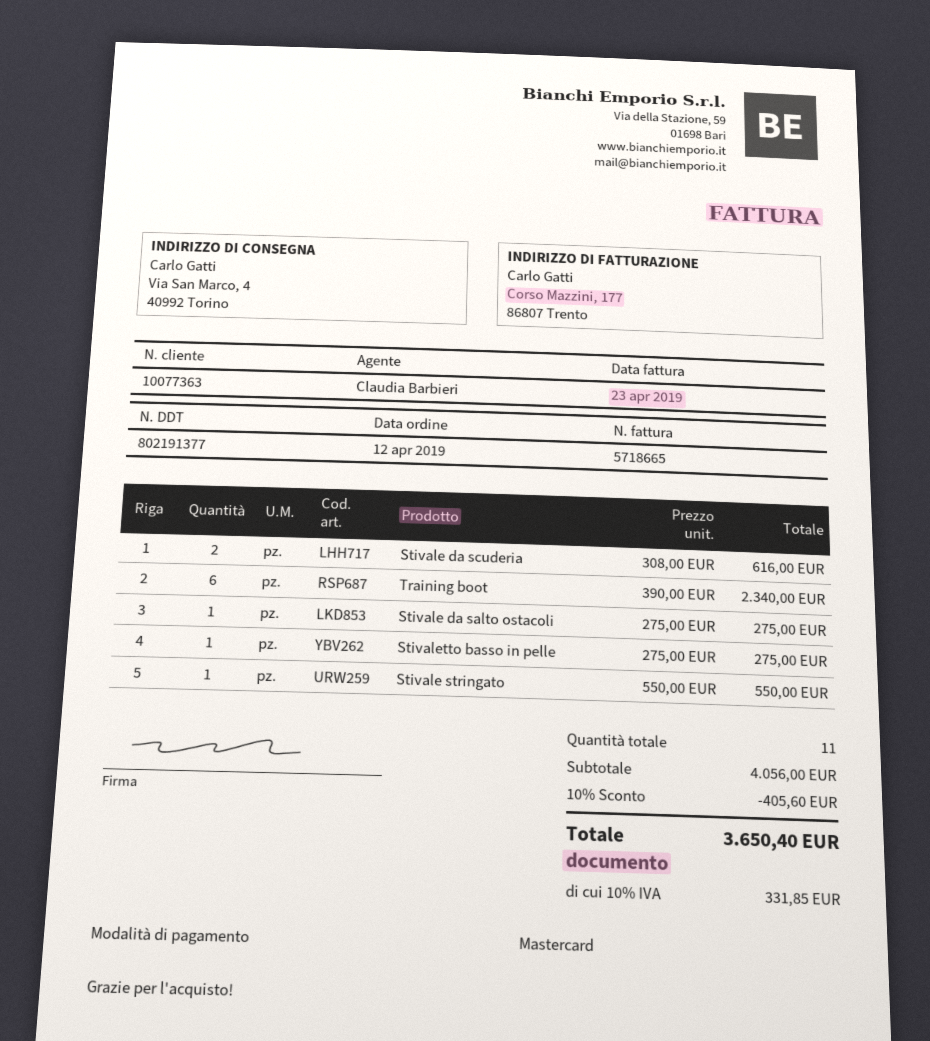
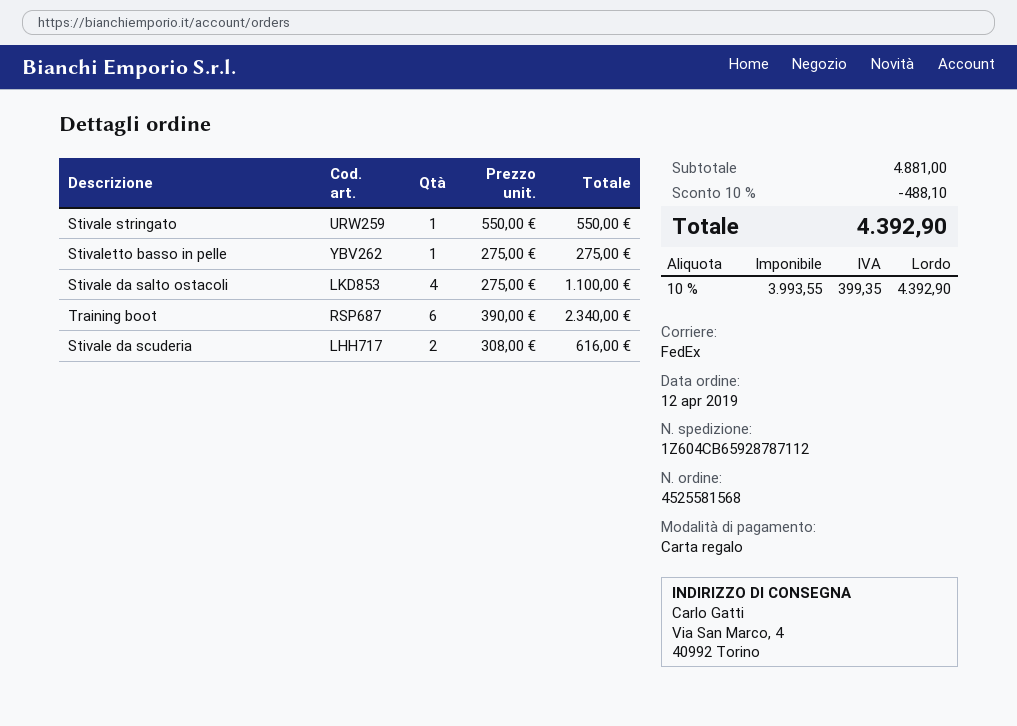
payment method: Mastercard -> gift card
Stivale da salto ostacoli: 1 x 275.00 = 275.00 -> 4 x 275.00 = 1100.00
subtotal: 4056.00 -> 4881.00
discount: 10% = 405.60 -> 10% = 488.10
tax: 10% = 331.85 -> 10% = 399.35
total: 3650.40 -> 4392.90

